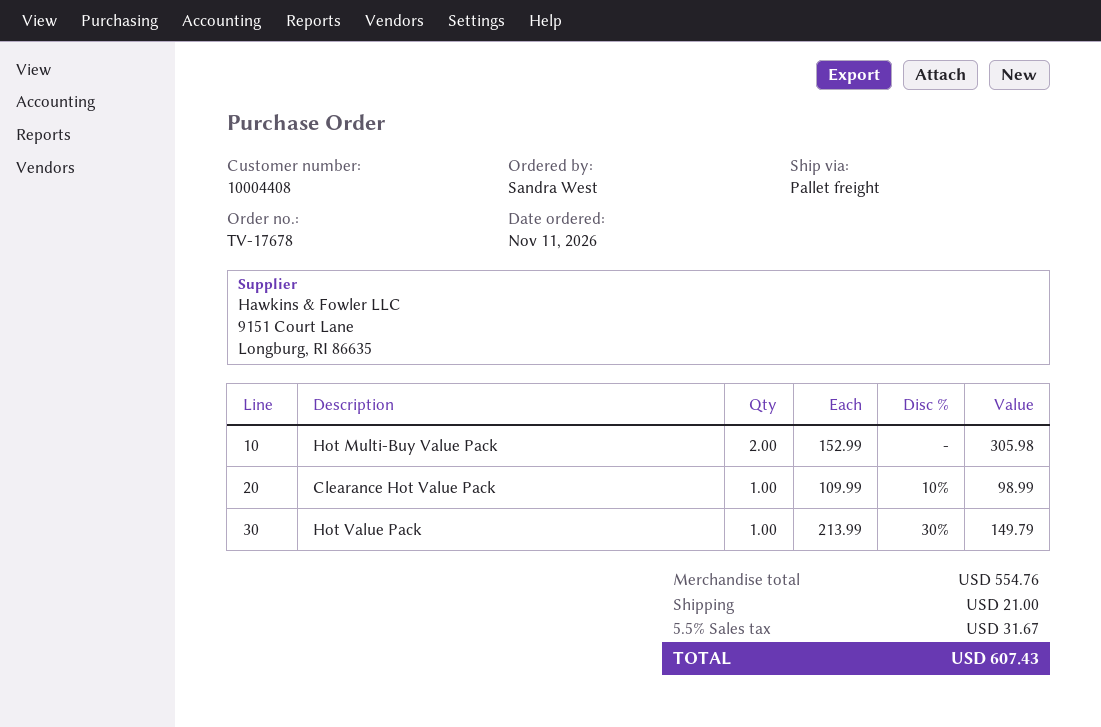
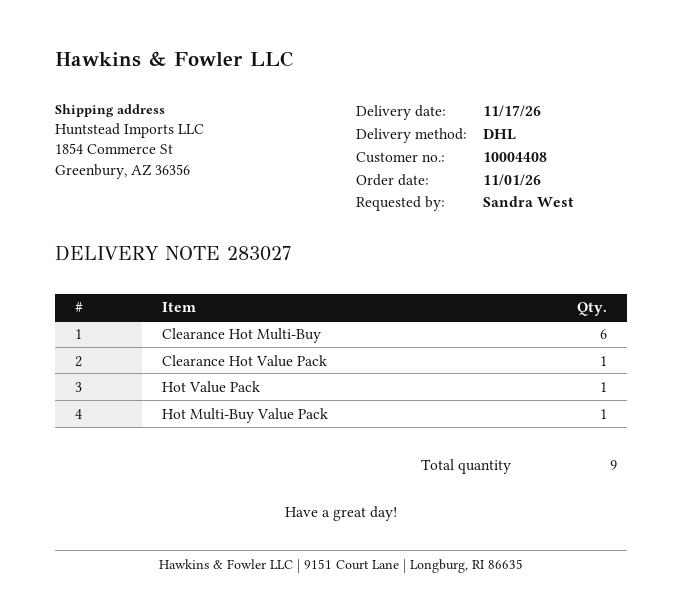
order date: 2026-11-11 -> 2026-11-01
shipping method: pallet freight -> DHL
Hot Multi-Buy Value Pack: 2 -> 1
Clearance Hot Multi-Buy: none -> 6

